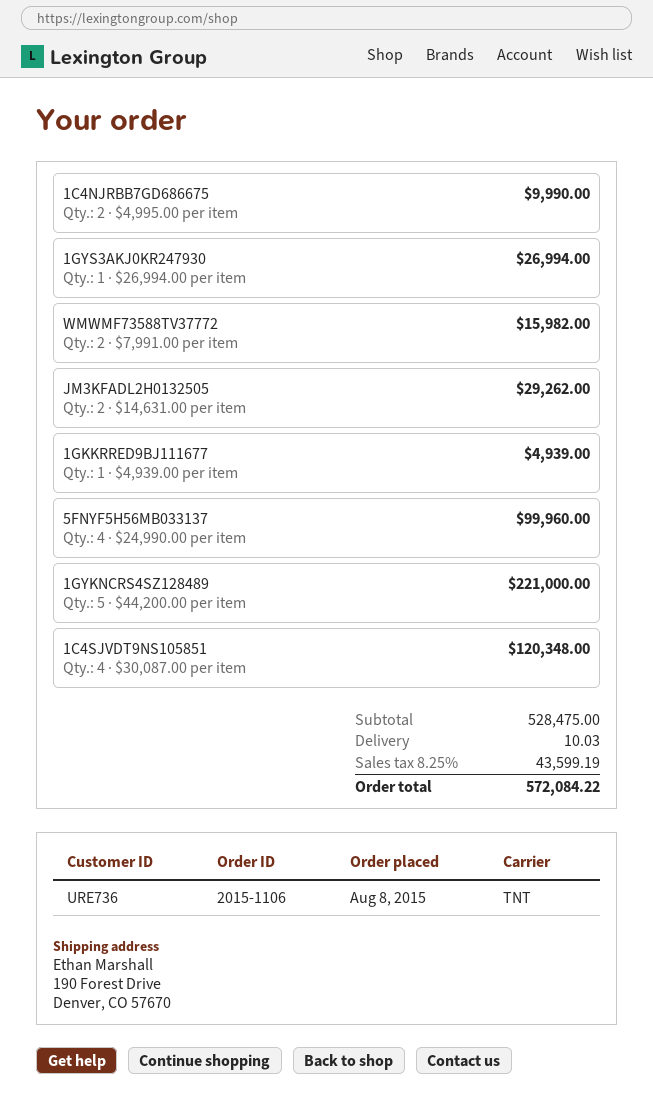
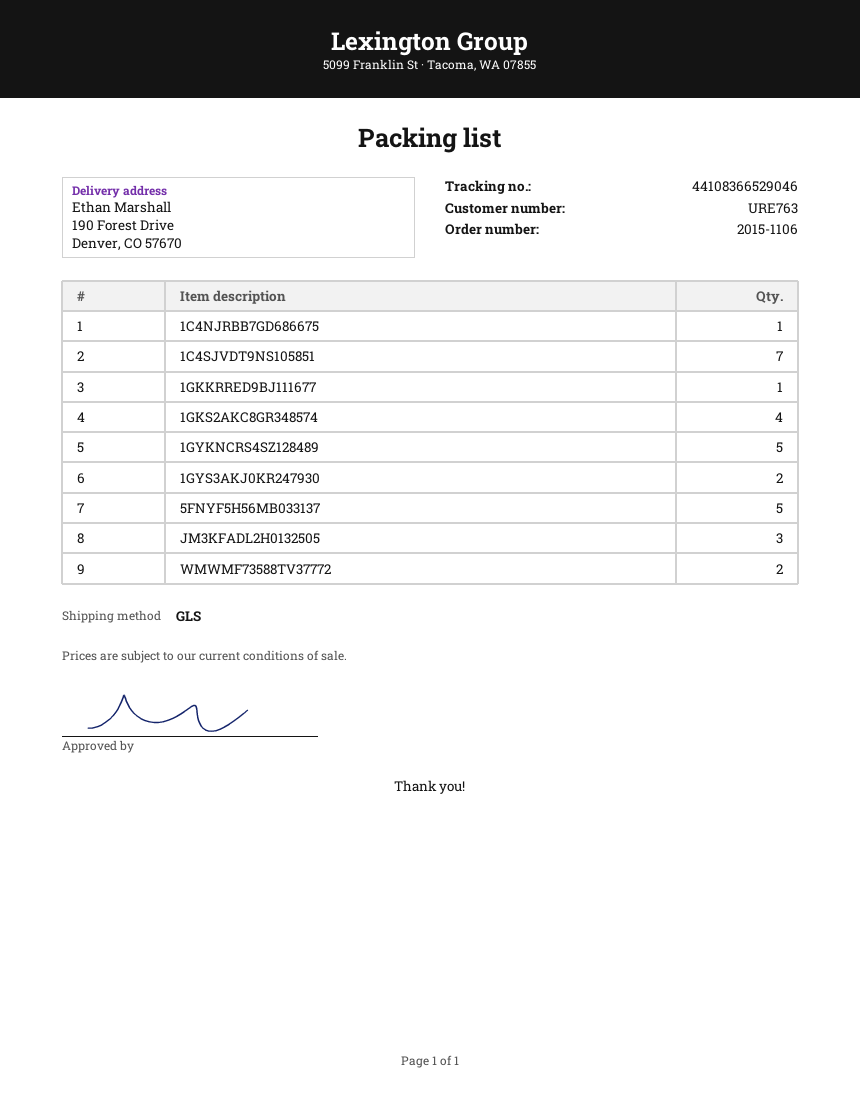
customer number: URE736 -> URE763
shipping method: TNT -> GLS
1C4NJRBB7GD686675: 2 -> 1
1GYS3AKJ0KR247930: 1 -> 2
JM3KFADL2H0132505: 2 -> 3
5FNYF5H56MB033137: 4 -> 5
1C4SJVDT9NS105851: 4 -> 7
1GKS2AKC8GR348574: none -> 4

